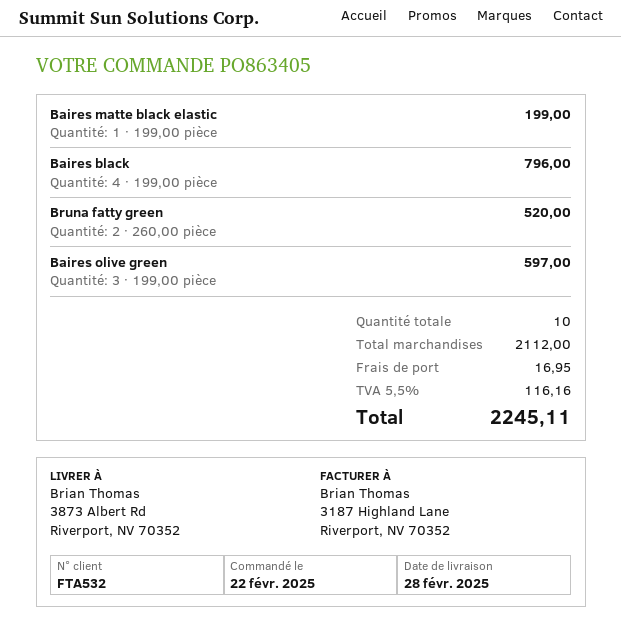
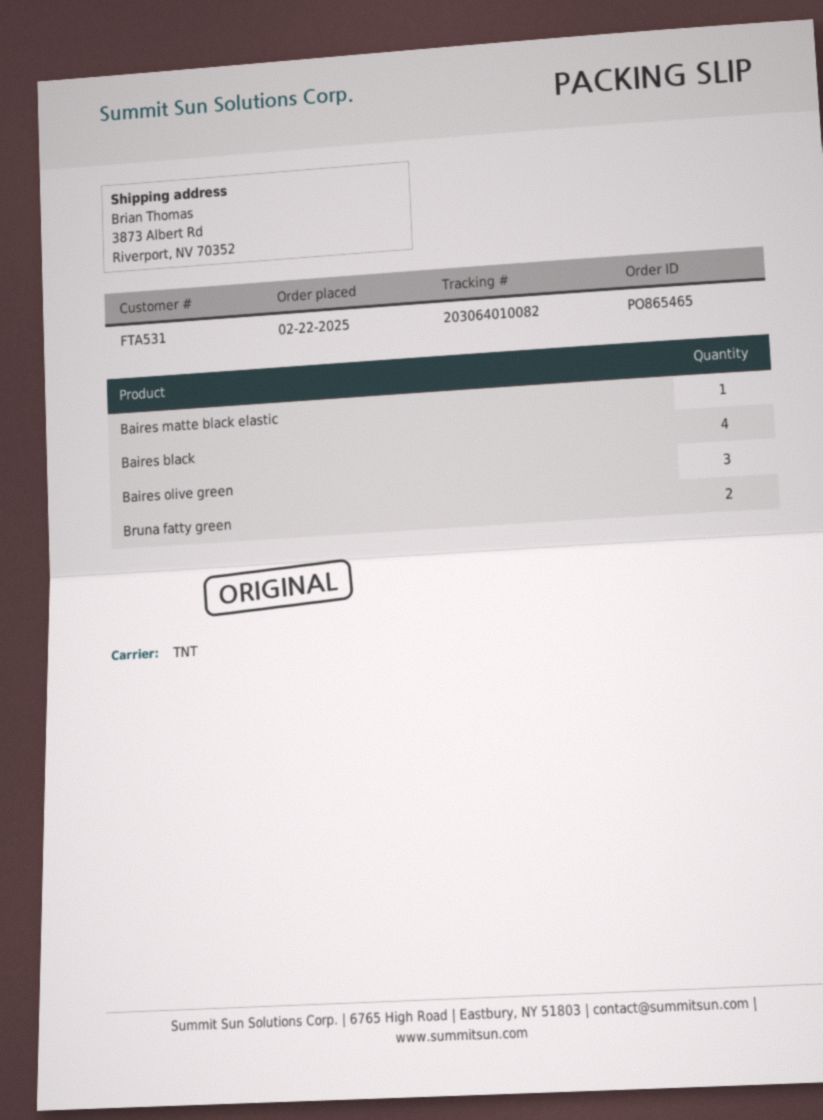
order number: PO863405 -> PO865465
customer number: FTA532 -> FTA531

